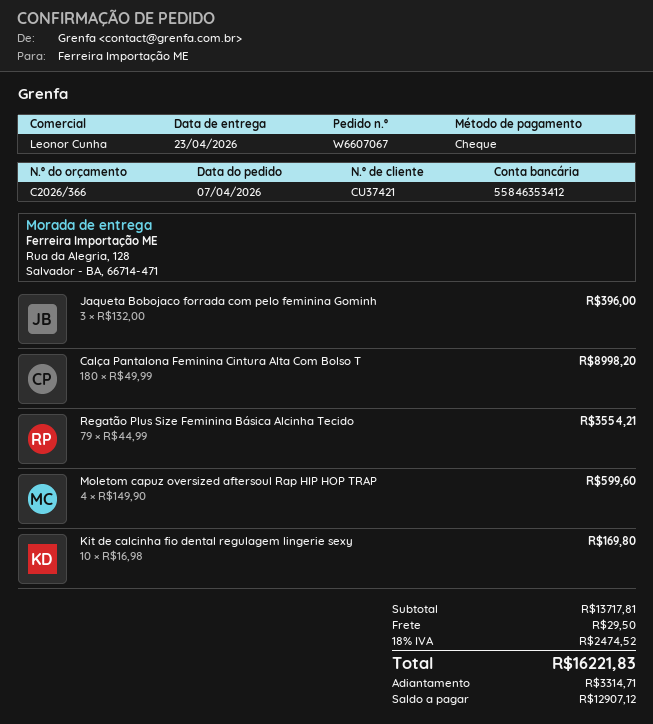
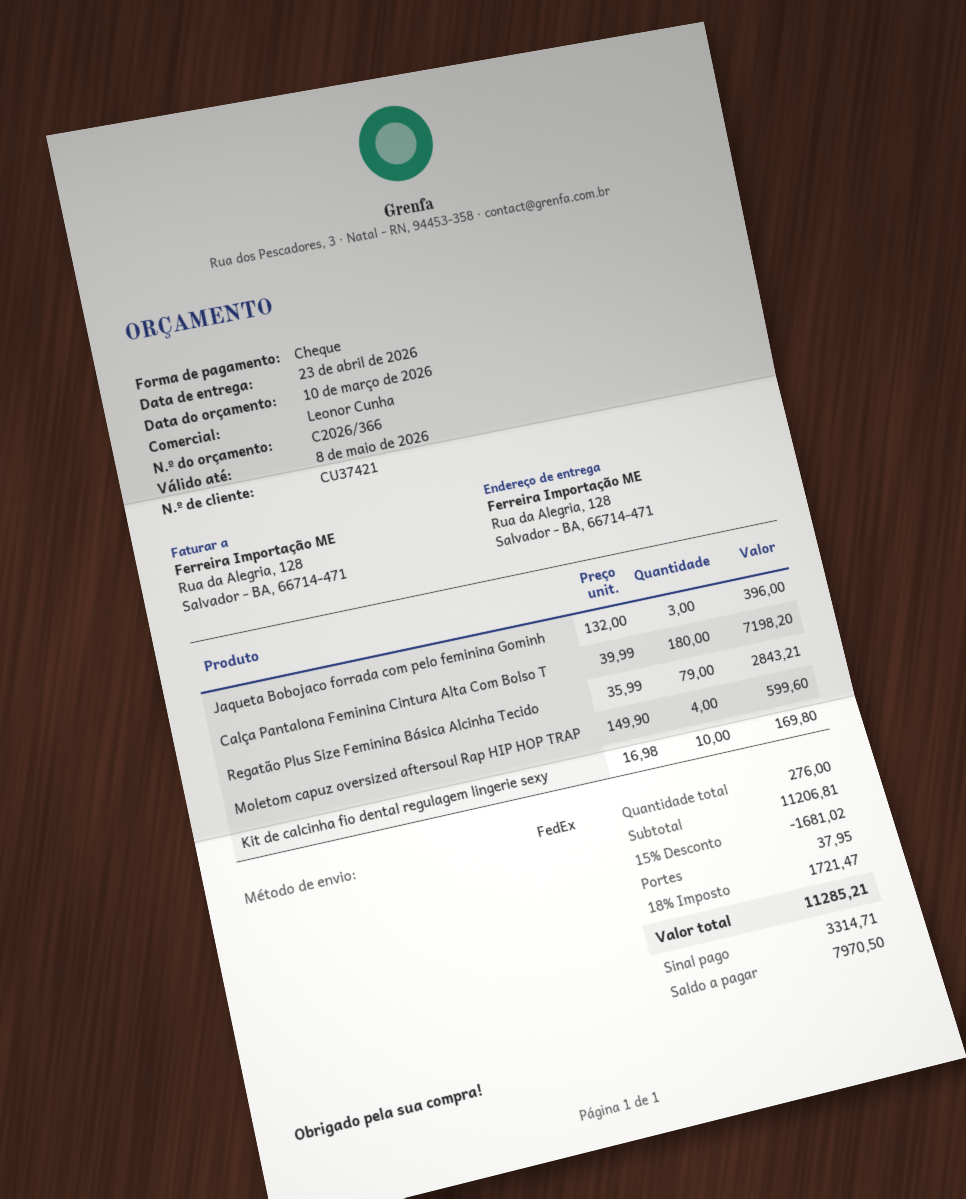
Calça Pantalona Feminina Cintura Alta Com Bolso T: 180 x 49.99 = 8998.20 -> 180 x 39.99 = 7198.20
Regatão Plus Size Feminina Básica Alcinha Tecido: 79 x 44.99 = 3554.21 -> 79 x 35.99 = 2843.21
subtotal: 13717.81 -> 11206.81
discount: none -> 15% = 1681.02
shipping: 29.50 -> 37.95
tax: 18% = 2474.52 -> 18% = 1721.47
total: 16221.83 -> 11285.21
balance: 12907.12 -> 7970.50

